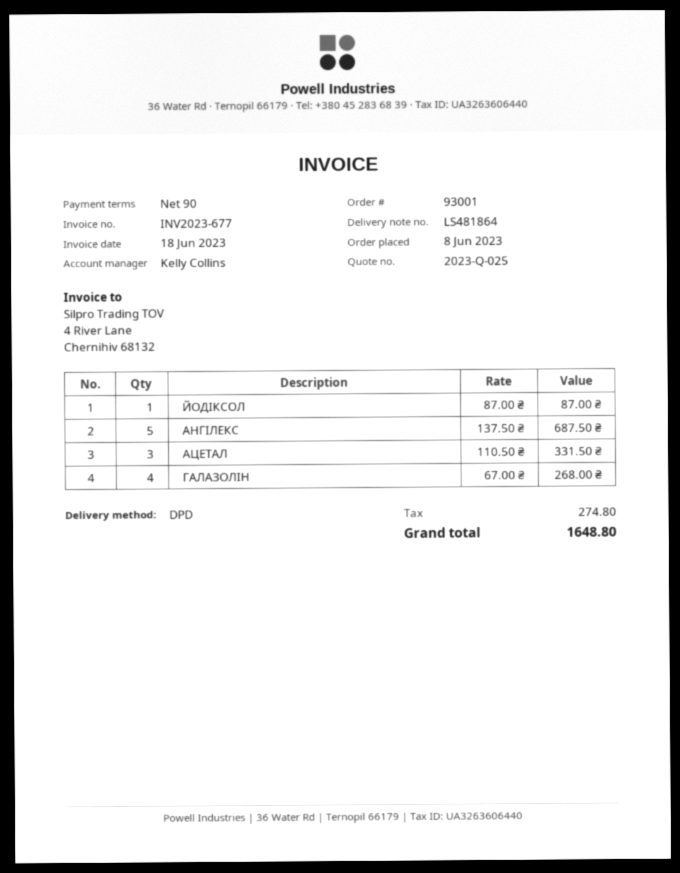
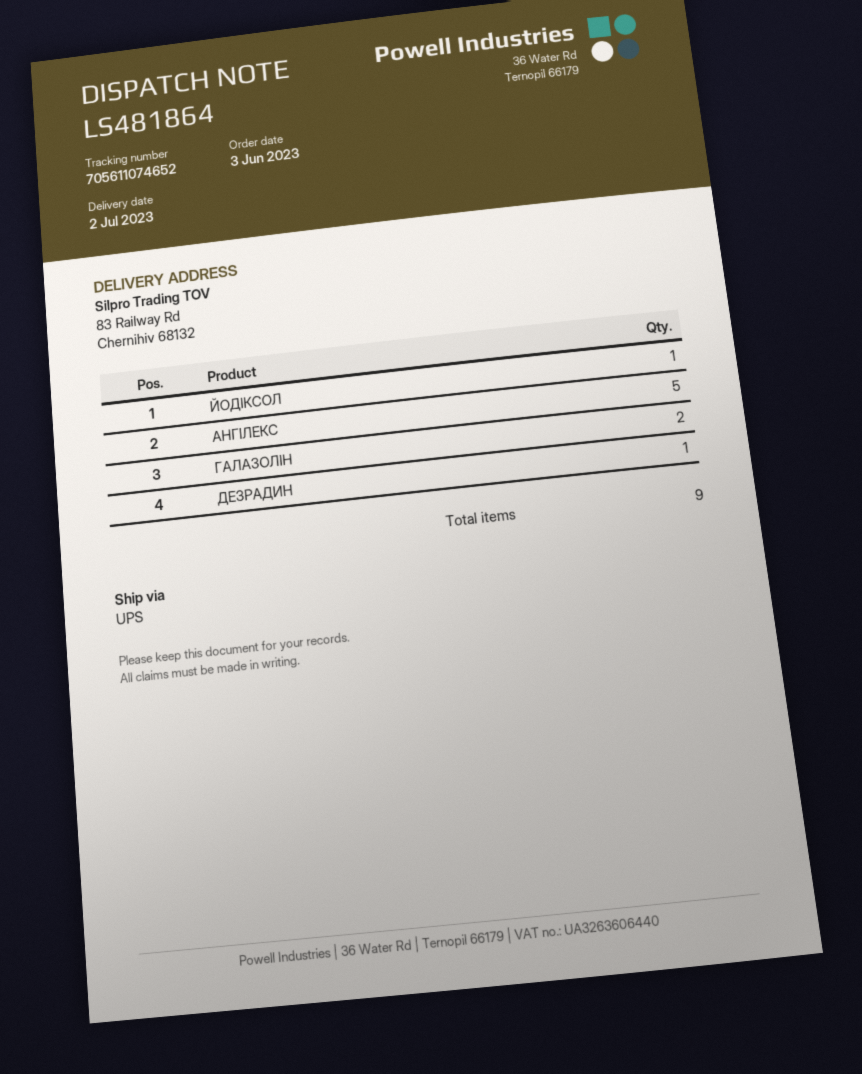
order date: 2023-06-08 -> 2023-06-03
shipping method: DPD -> UPS
АЦЕТАЛ: 3 -> none
ГАЛАЗОЛІН: 4 -> 2
ДЕЗРАДИН: none -> 1

